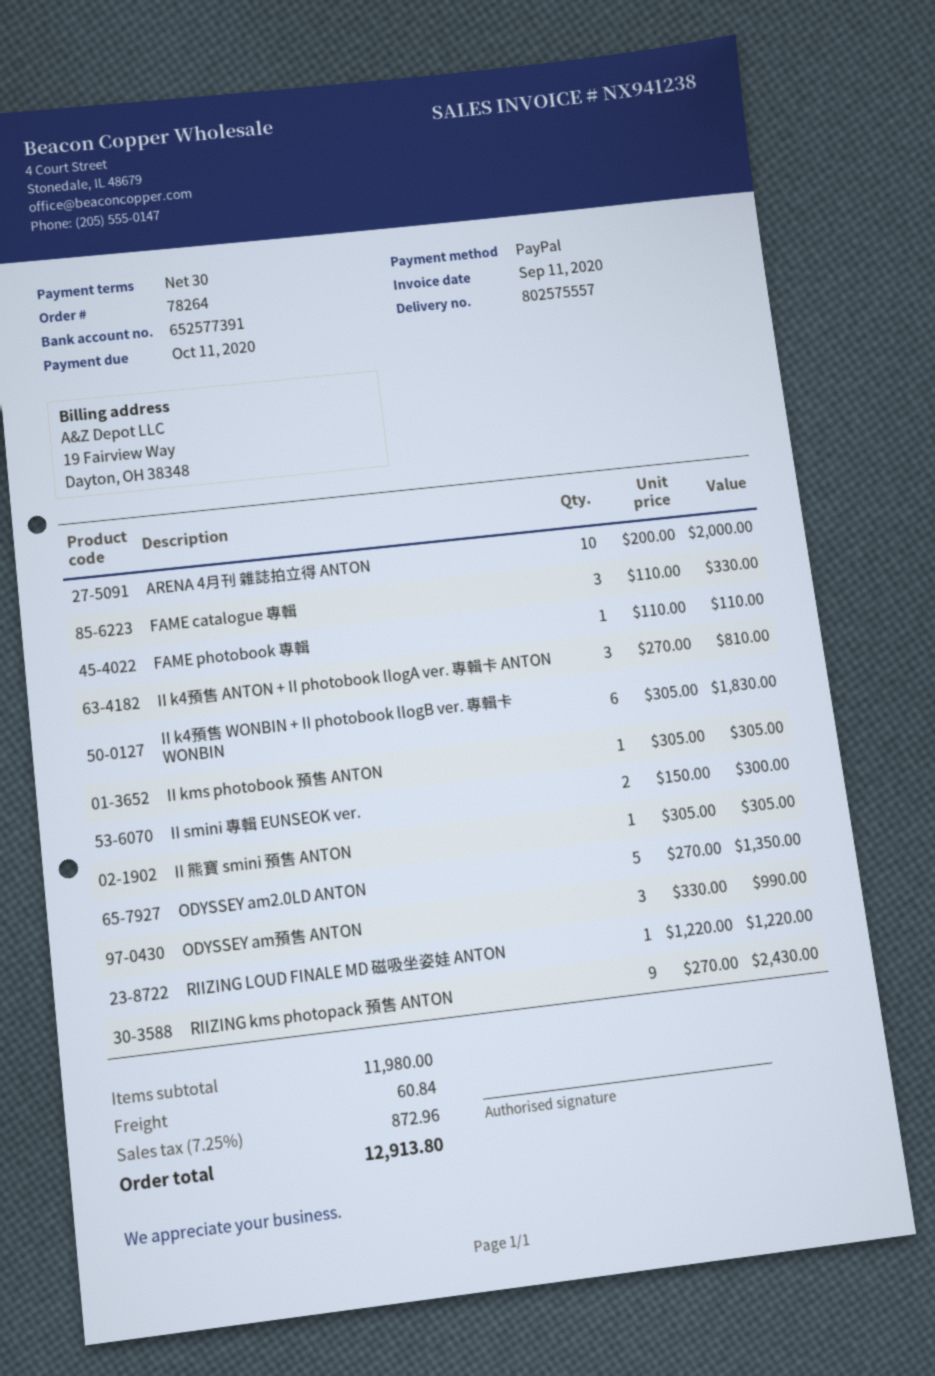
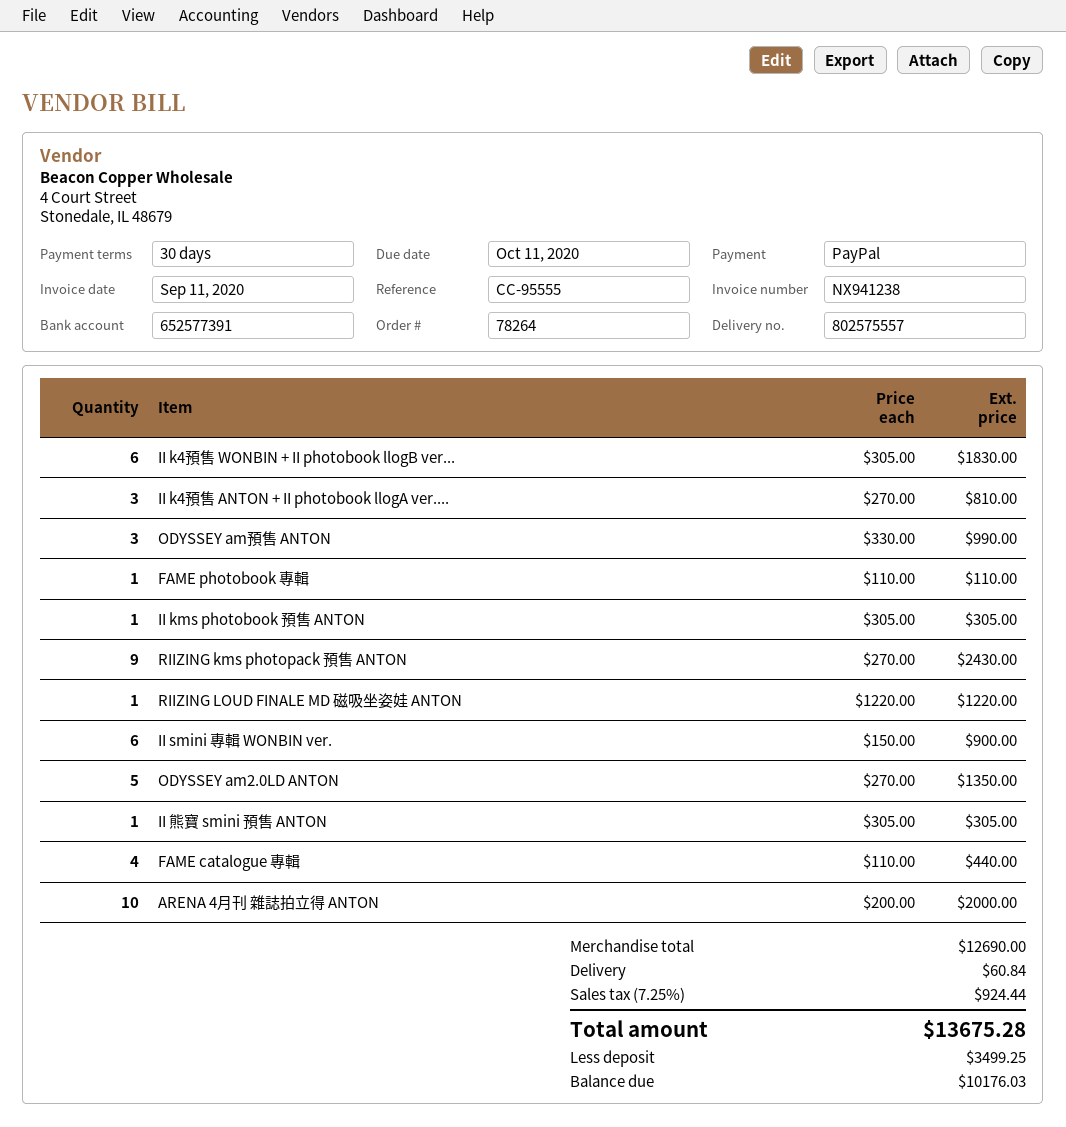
FAME catalogue 專輯: 3 x 110.00 = 330.00 -> 4 x 110.00 = 440.00
II smini 專輯 EUNSEOK ver.: 2 x 150.00 = 300.00 -> none
II smini 專輯 WONBIN ver.: none -> 6 x 150.00 = 900.00
subtotal: 11980.00 -> 12690.00
tax: 7.25% = 872.96 -> 7.25% = 924.44
total: 12913.80 -> 13675.28

